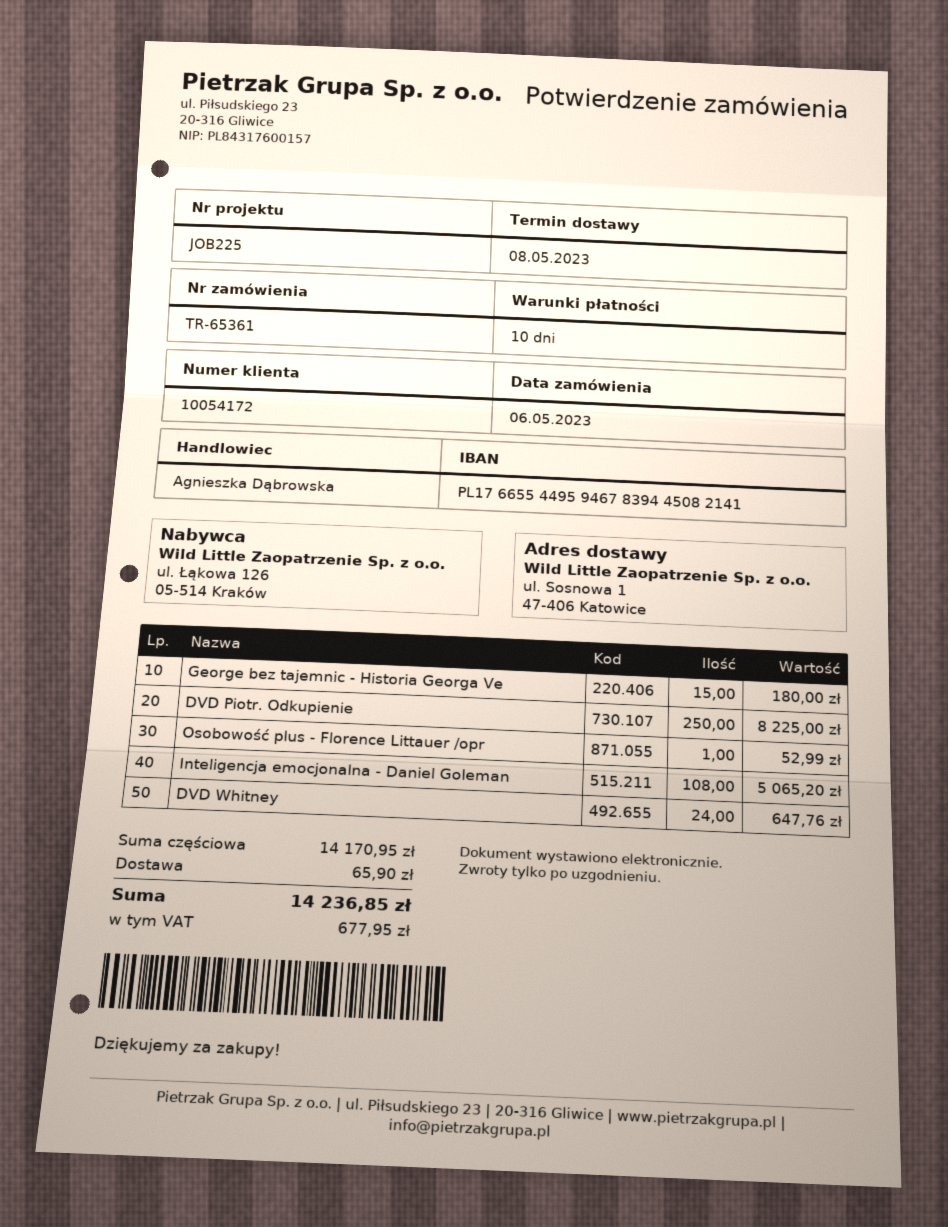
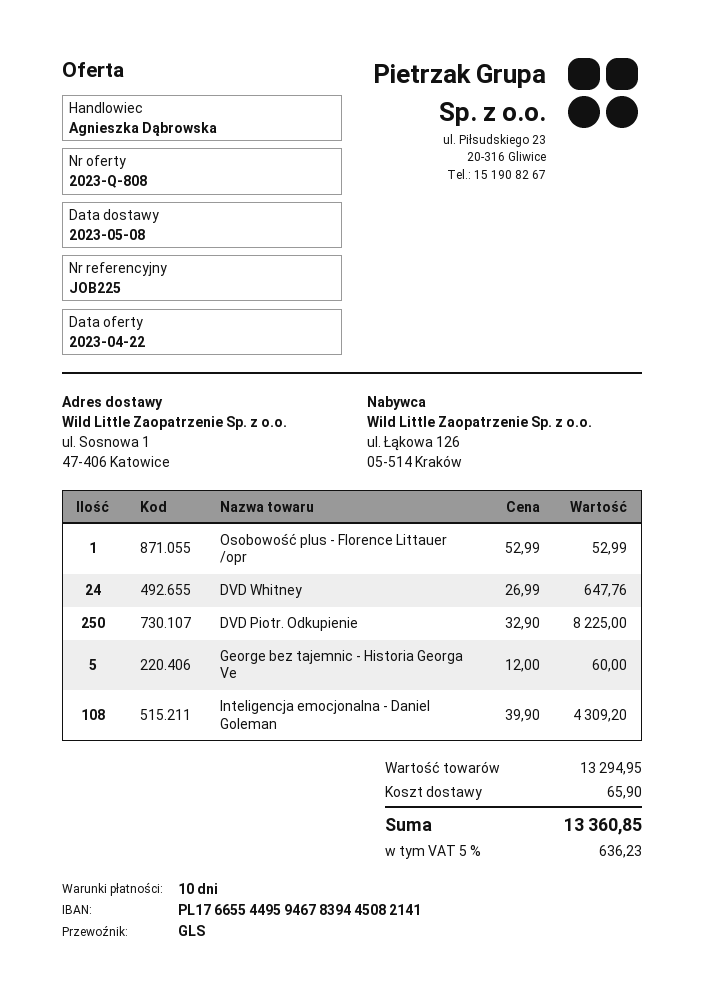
George bez tajemnic - Historia Georga Ve: 15 for 180.00 -> 5 for 60.00
Inteligencja emocjonalna - Daniel Goleman: 108 for 5065.20 -> 108 for 4309.20
subtotal: 14170.95 -> 13294.95
tax: 677.95 -> 636.23
total: 14236.85 -> 13360.85

